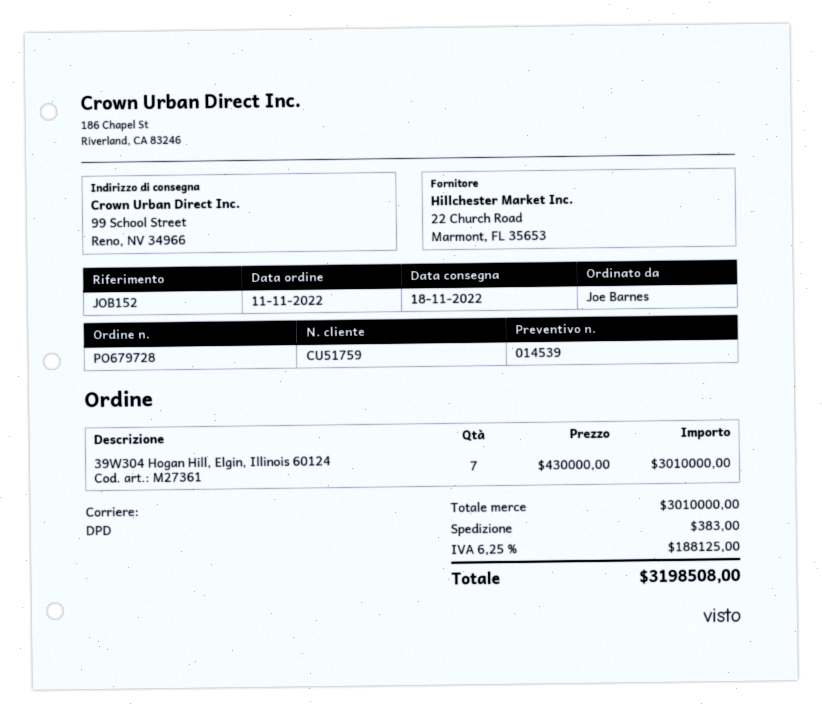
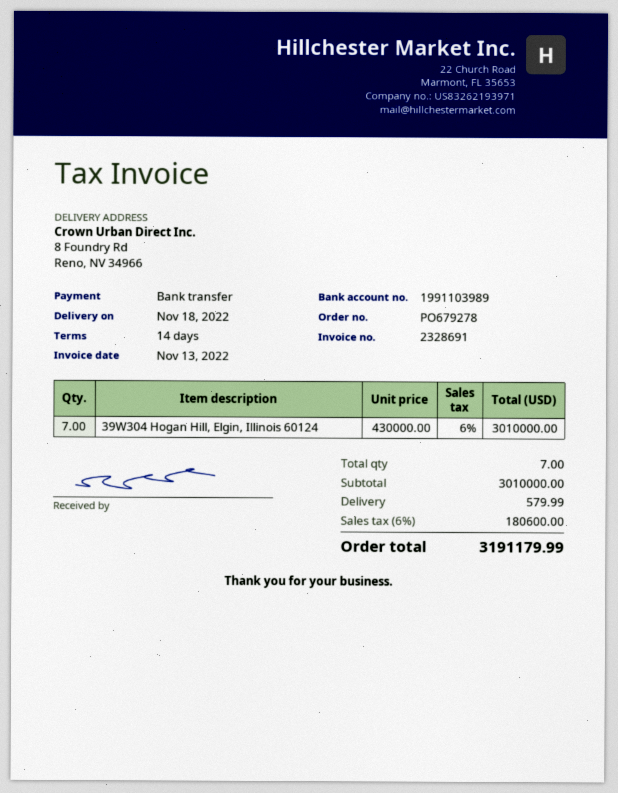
order number: PO679728 -> PO679278
ship to: 99 School Street, Reno, NV 34966 -> 8 Foundry Rd, Reno, NV 34966
shipping: 383.00 -> 579.99
tax: 6.25% = 188125.00 -> 6% = 180600.00
total: 3198508.00 -> 3191179.99

